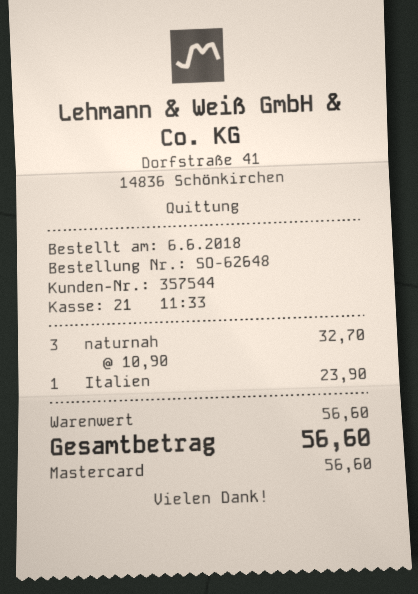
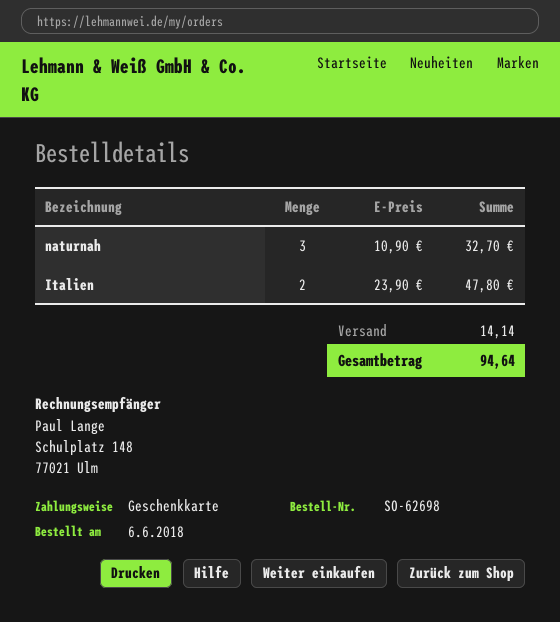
order number: SO-62648 -> SO-62698
payment method: Mastercard -> gift card
Italien: 1 x 23.90 = 23.90 -> 2 x 23.90 = 47.80
shipping: none -> 14.14
total: 56.60 -> 94.64

